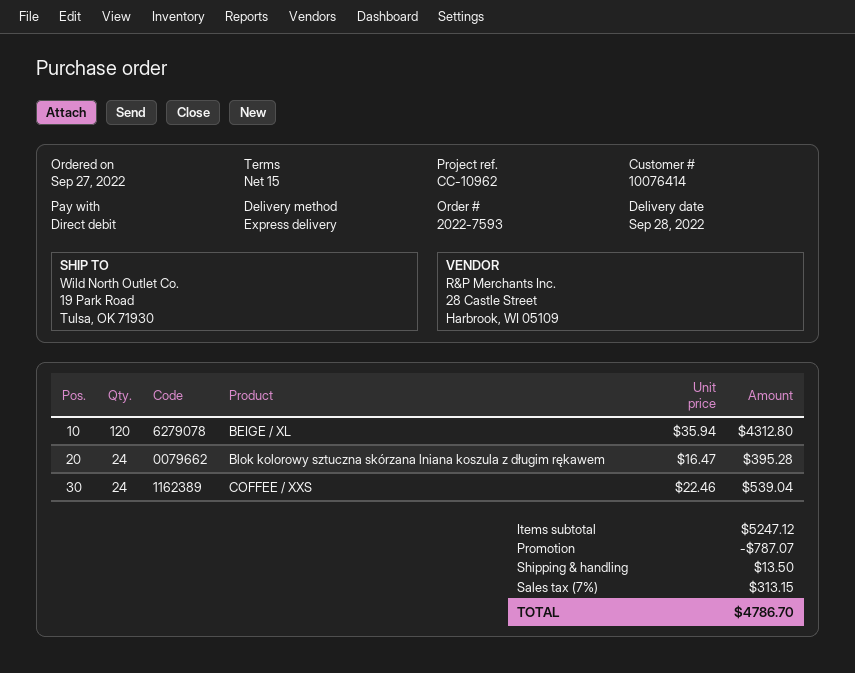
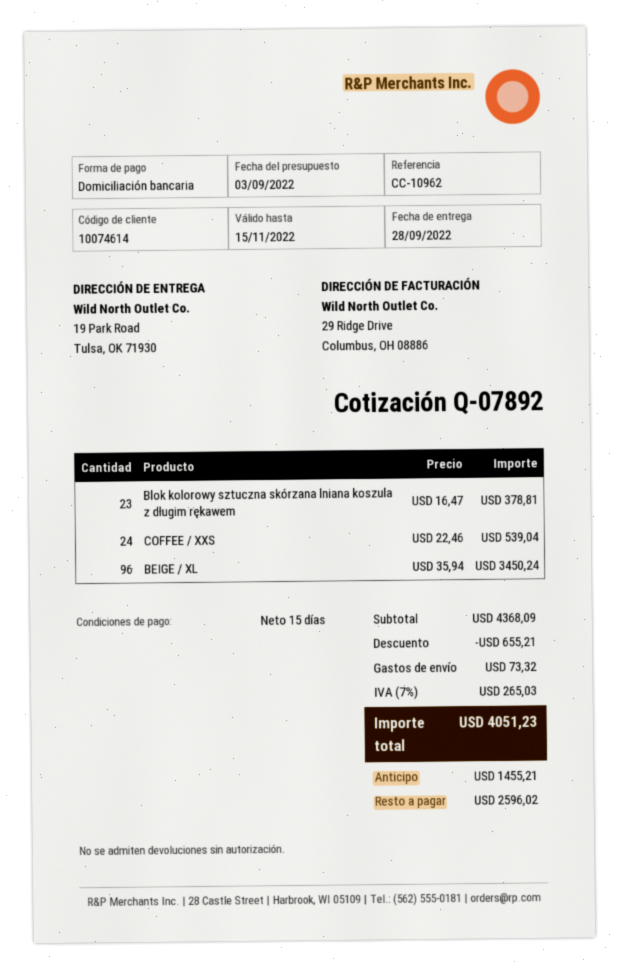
customer number: 10076414 -> 10074614
BEIGE / XL: 120 x 35.94 = 4312.80 -> 96 x 35.94 = 3450.24
Blok kolorowy sztuczna skórzana lniana koszula z długim rękawem: 24 x 16.47 = 395.28 -> 23 x 16.47 = 378.81
subtotal: 5247.12 -> 4368.09
discount: 787.07 -> 655.21
shipping: 13.50 -> 73.32
tax: 7% = 313.15 -> 7% = 265.03
total: 4786.70 -> 4051.23

